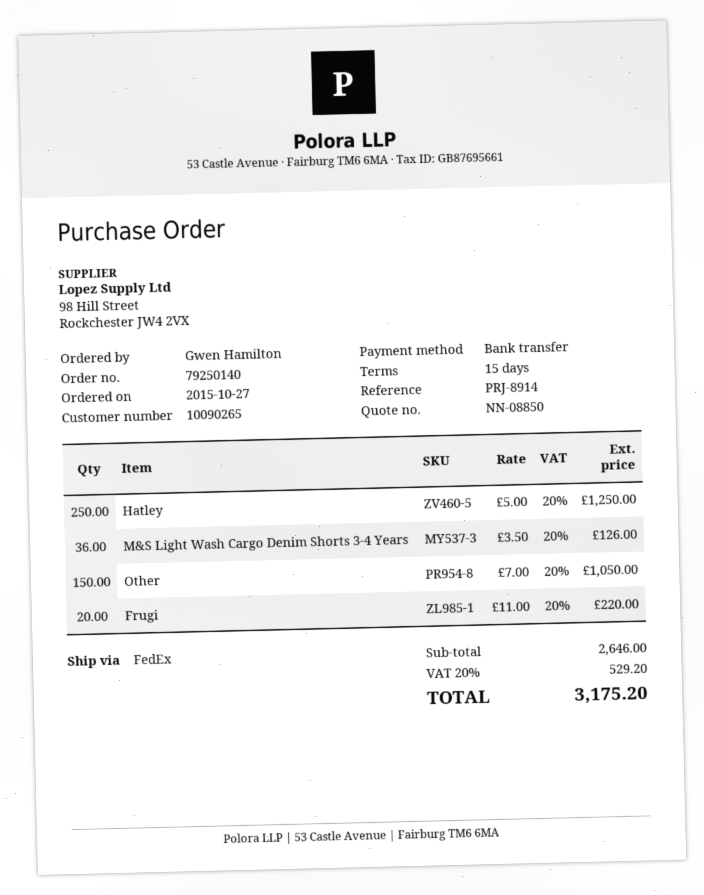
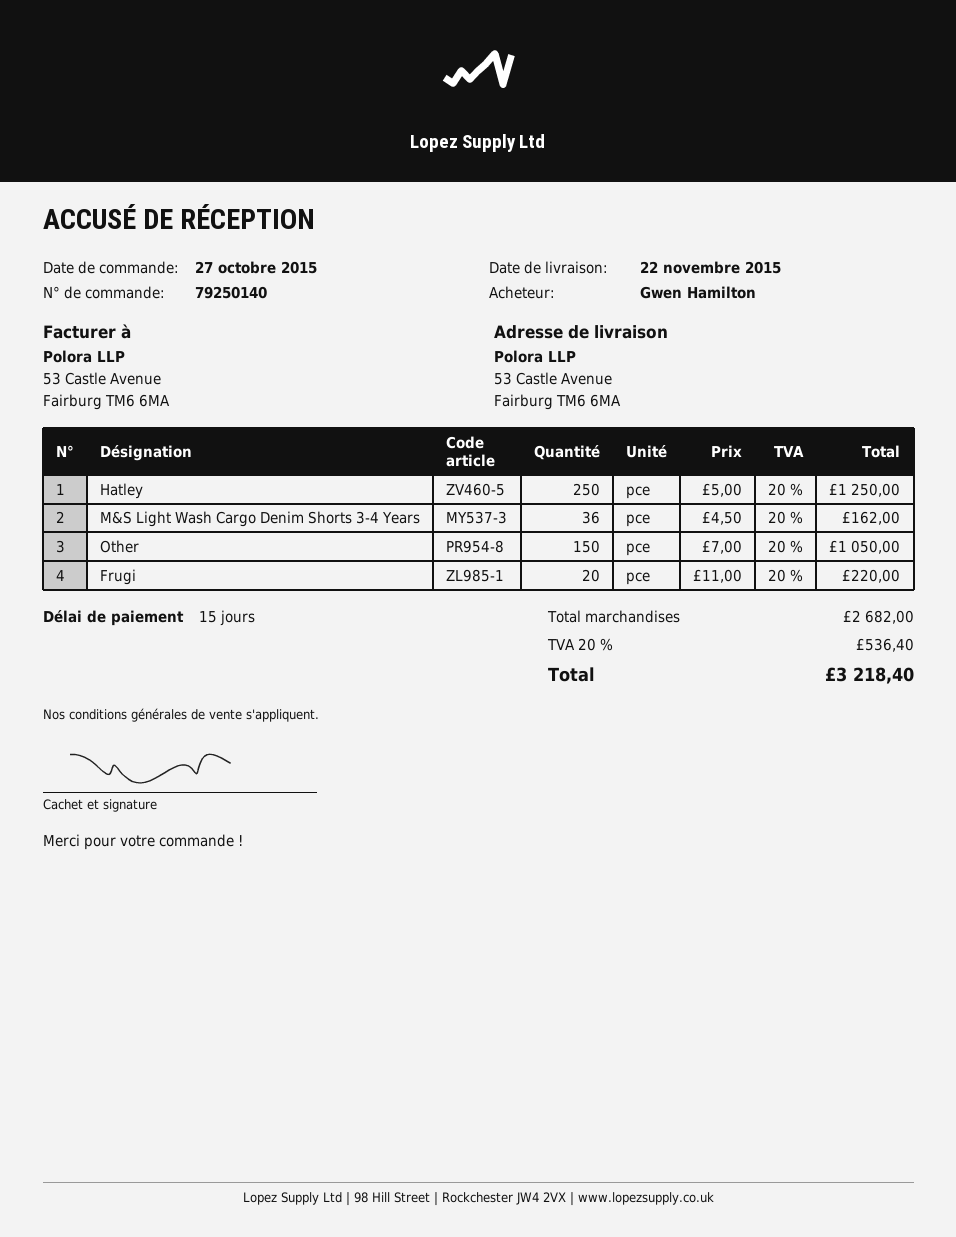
M&S Light Wash Cargo Denim Shorts 3-4 Years: 36 x 3.50 = 126.00 -> 36 x 4.50 = 162.00
subtotal: 2646.00 -> 2682.00
tax: 20% = 529.20 -> 20% = 536.40
total: 3175.20 -> 3218.40

